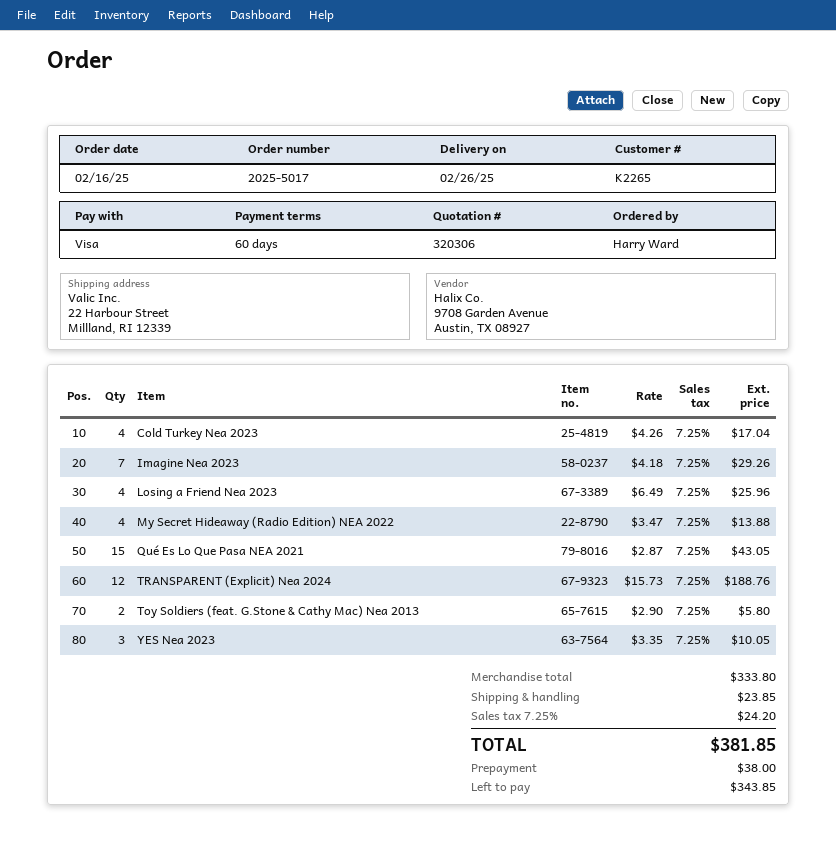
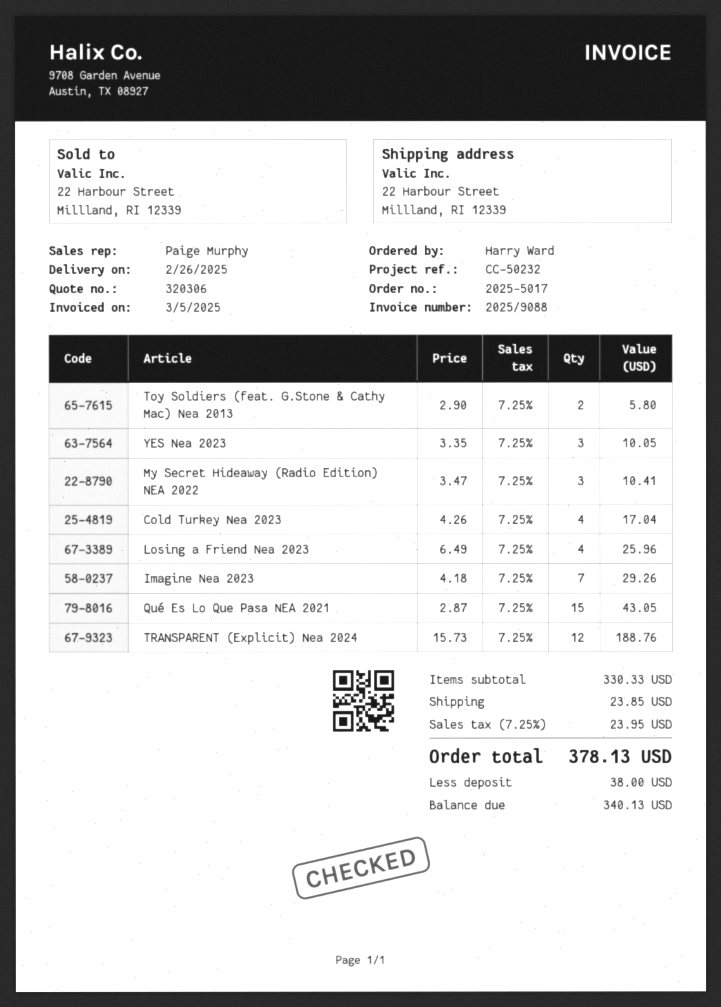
My Secret Hideaway (Radio Edition) NEA 2022: 4 x 3.47 = 13.88 -> 3 x 3.47 = 10.41
subtotal: 333.80 -> 330.33
tax: 7.25% = 24.20 -> 7.25% = 23.95
total: 381.85 -> 378.13
balance: 343.85 -> 340.13

